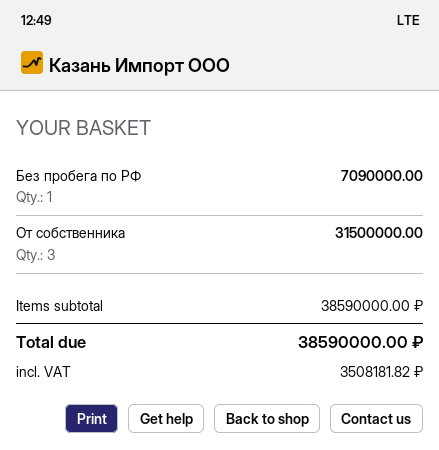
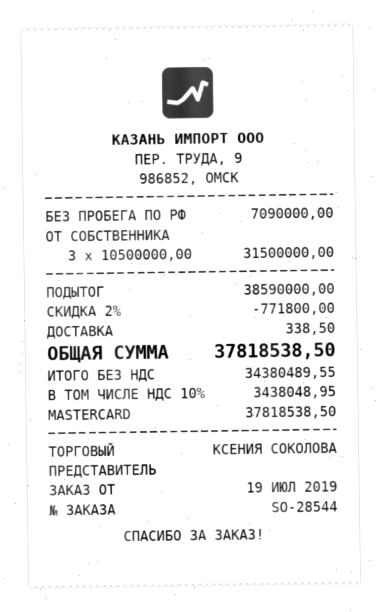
discount: none -> 2% = 771800.00
shipping: none -> 338.50
tax: 3508181.82 -> 3438048.95
total: 38590000.00 -> 37818538.50

